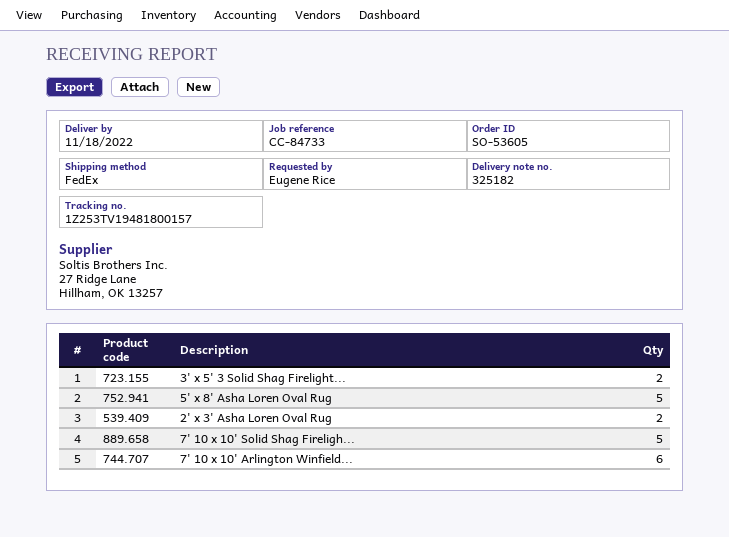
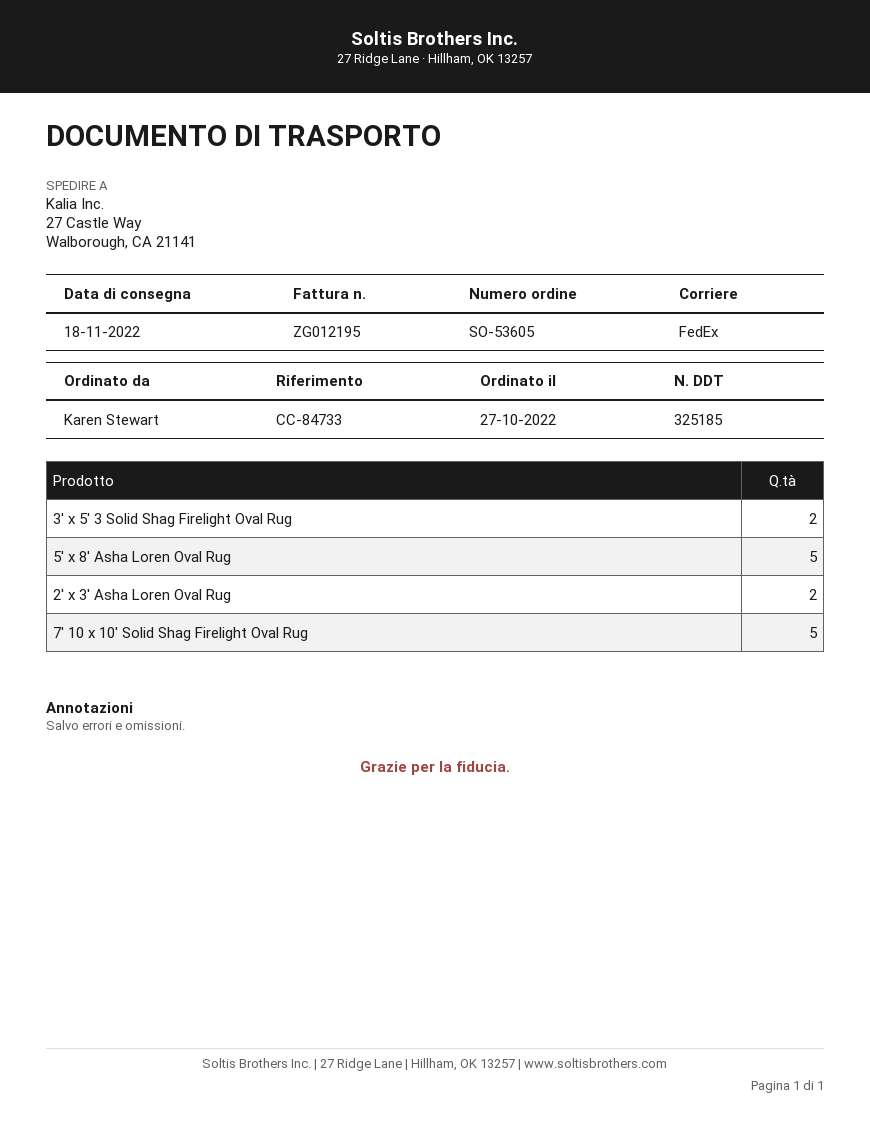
delivery note number: 325182 -> 325185
ordered by: Eugene Rice -> Karen Stewart
7' 10 x 10' Arlington Winfield...: 6 -> none

